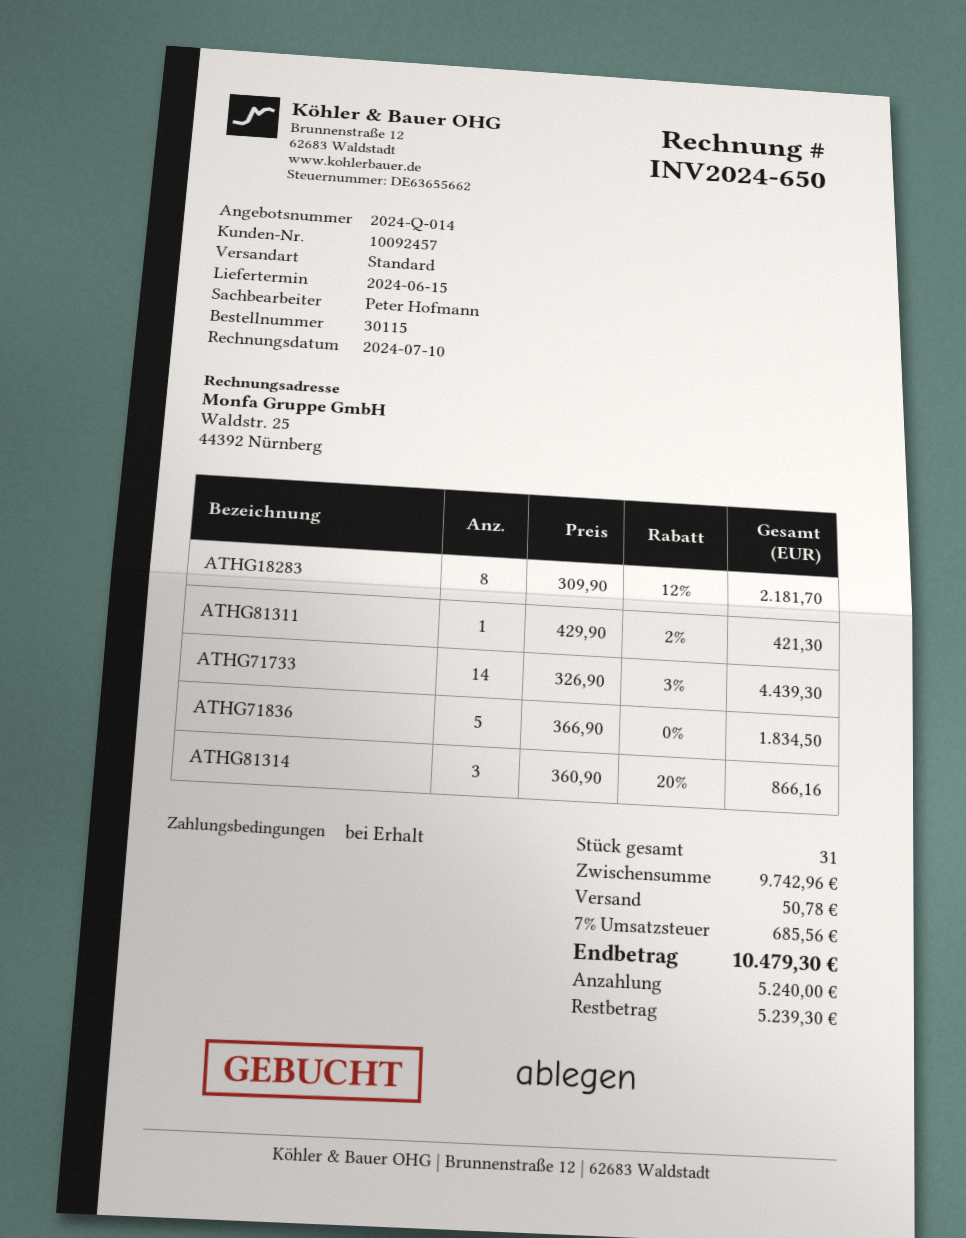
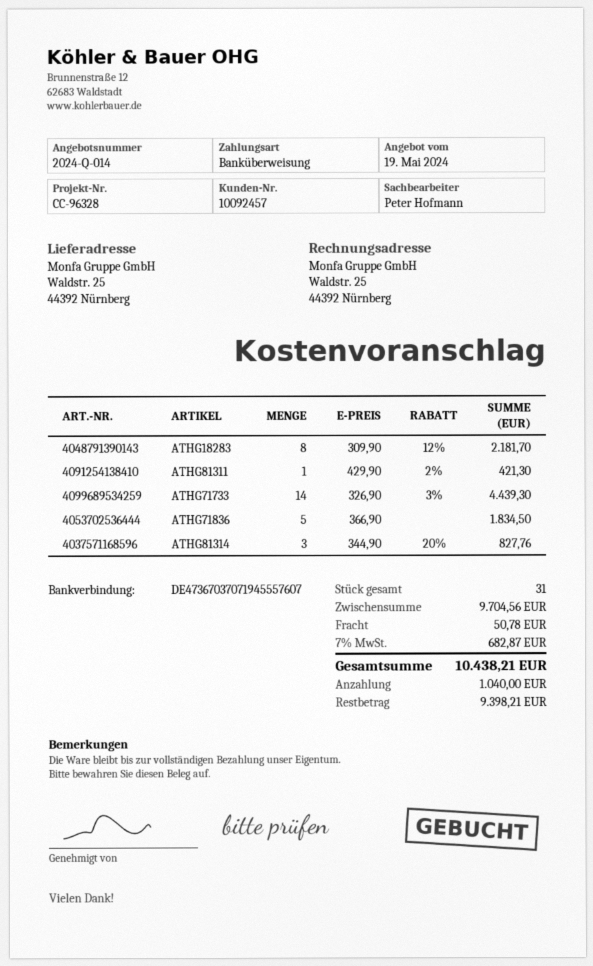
ATHG81314: 3 x 360.90 - 20% = 866.16 -> 3 x 344.90 - 20% = 827.76
subtotal: 9742.96 -> 9704.56
tax: 7% = 685.56 -> 7% = 682.87
total: 10479.30 -> 10438.21
deposit: 5240.00 -> 1040.00
balance: 5239.30 -> 9398.21

